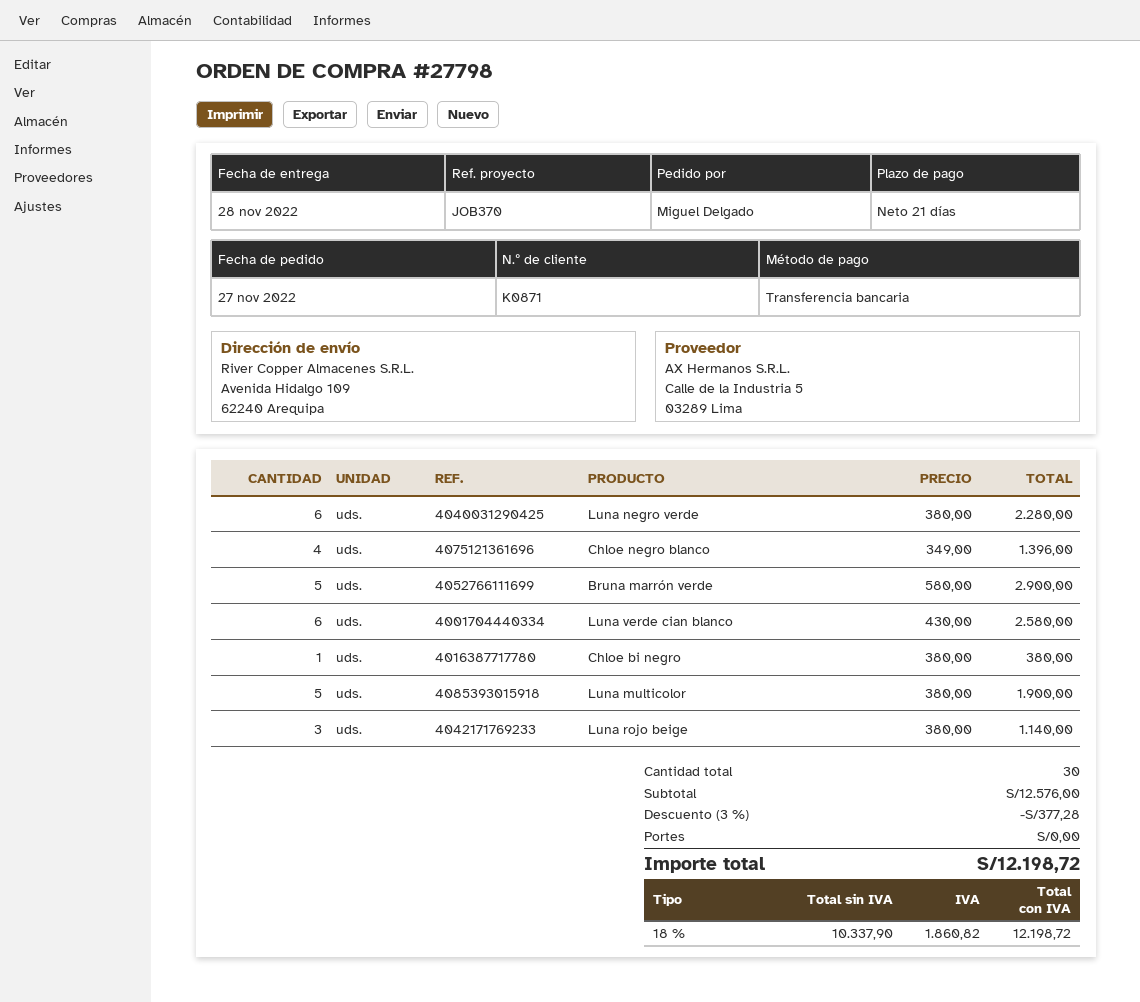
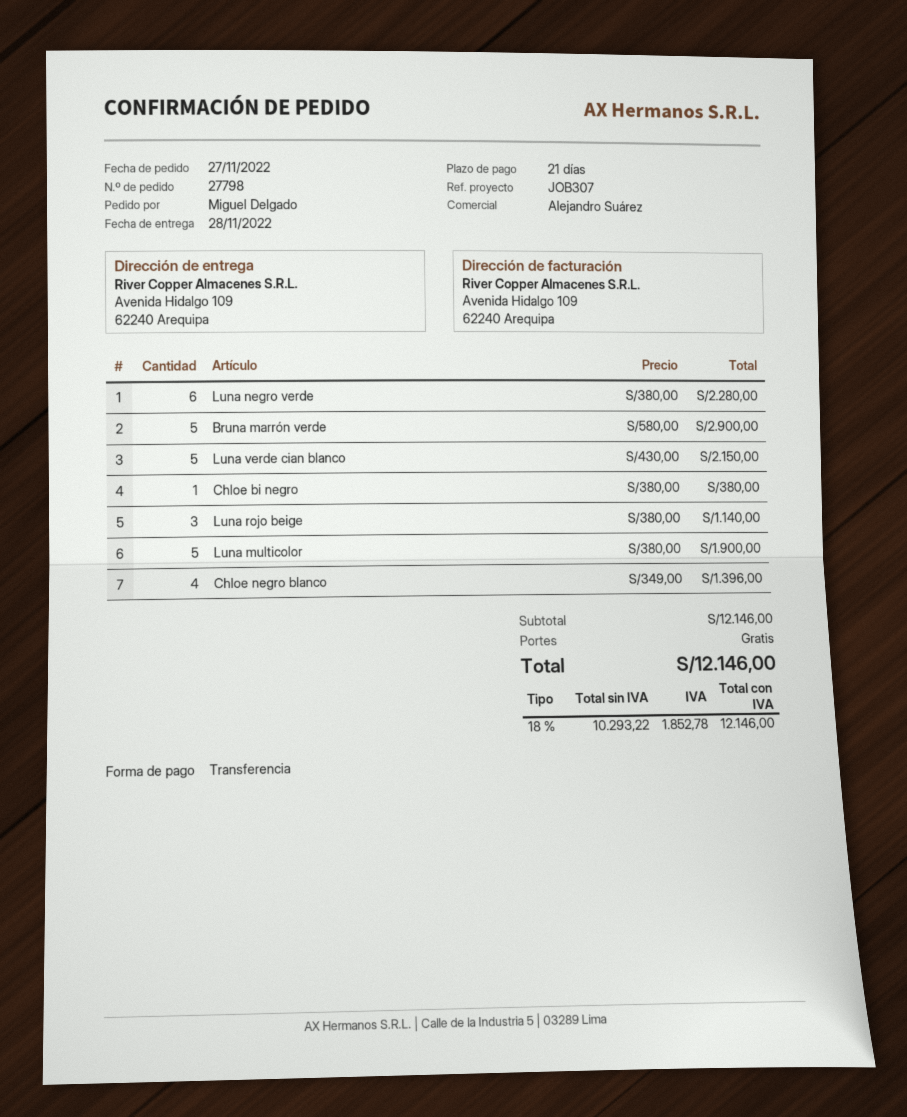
reference: JOB370 -> JOB307
Luna verde cian blanco: 6 x 430.00 = 2580.00 -> 5 x 430.00 = 2150.00
subtotal: 12576.00 -> 12146.00
discount: 3% = 377.28 -> none
net: 10337.90 -> 10293.22
tax: 18% = 1860.82 -> 18% = 1852.78
total: 12198.72 -> 12146.00

